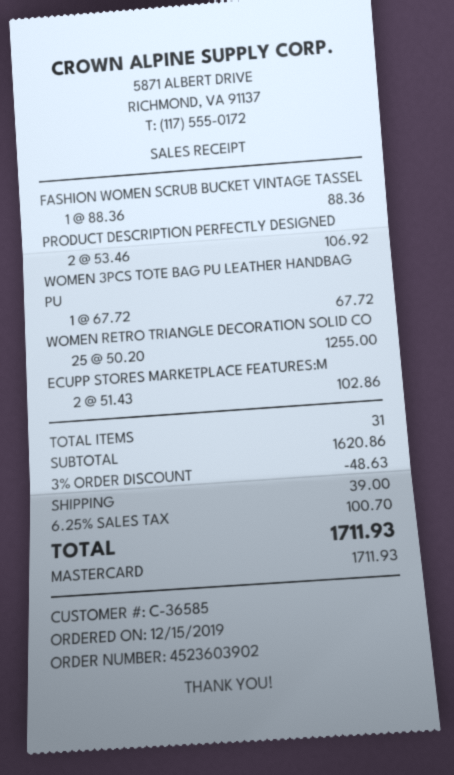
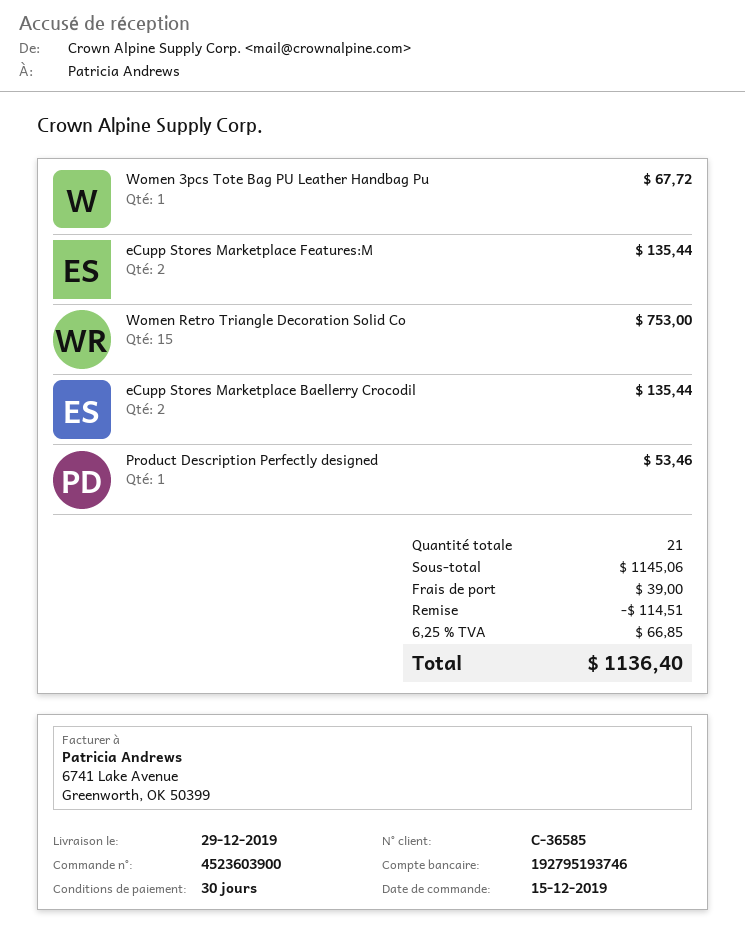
order number: 4523603902 -> 4523603900
FASHION WOMEN SCRUB BUCKET VINTAGE TASSEL: 1 for 88.36 -> none
PRODUCT DESCRIPTION PERFECTLY DESIGNED: 2 for 106.92 -> 1 for 53.46
WOMEN RETRO TRIANGLE DECORATION SOLID CO: 25 for 1255.00 -> 15 for 753.00
ECUPP STORES MARKETPLACE FEATURES:M: 2 for 102.86 -> 2 for 135.44
eCupp Stores Marketplace Baellerry Crocodil: none -> 2 for 135.44
total quantity: 31 -> 21
subtotal: 1620.86 -> 1145.06
discount: 48.63 -> 114.51
tax: 6.25% = 100.70 -> 6.25% = 66.85
total: 1711.93 -> 1136.40

